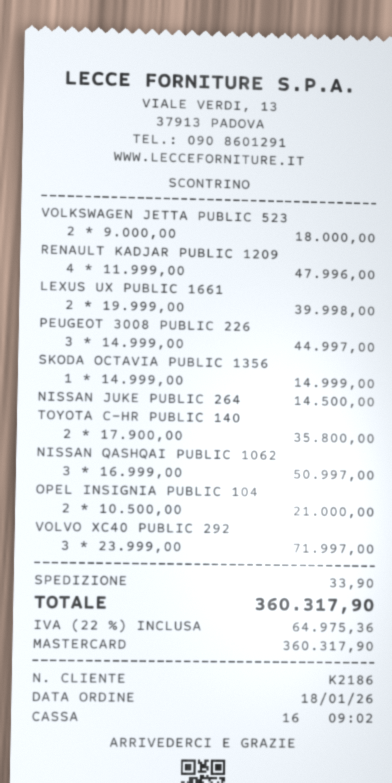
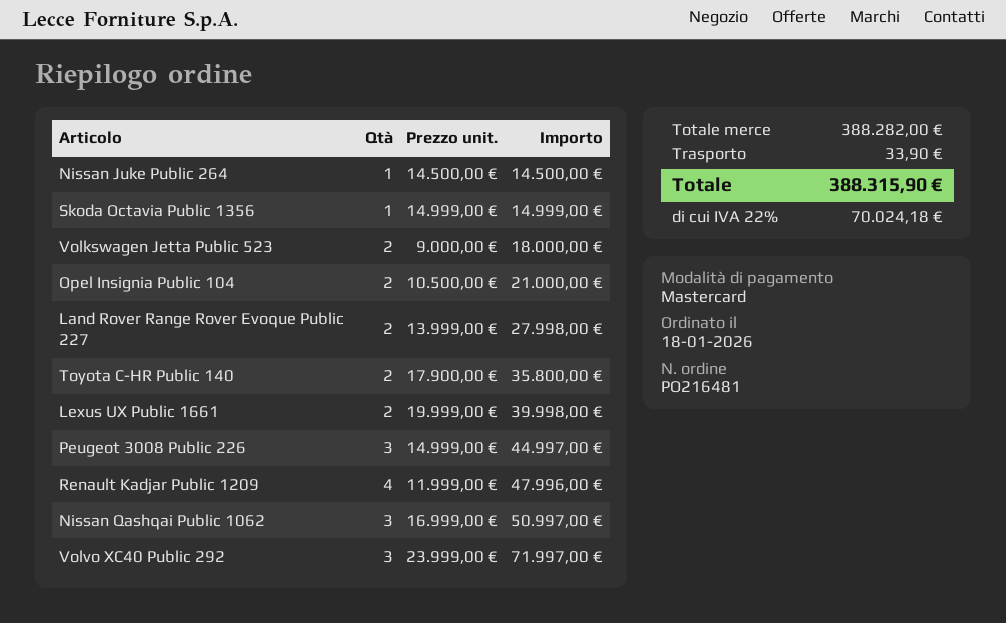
Land Rover Range Rover Evoque Public 227: none -> 2 x 13999.00 = 27998.00
tax: 22% = 64975.36 -> 22% = 70024.18
total: 360317.90 -> 388315.90

